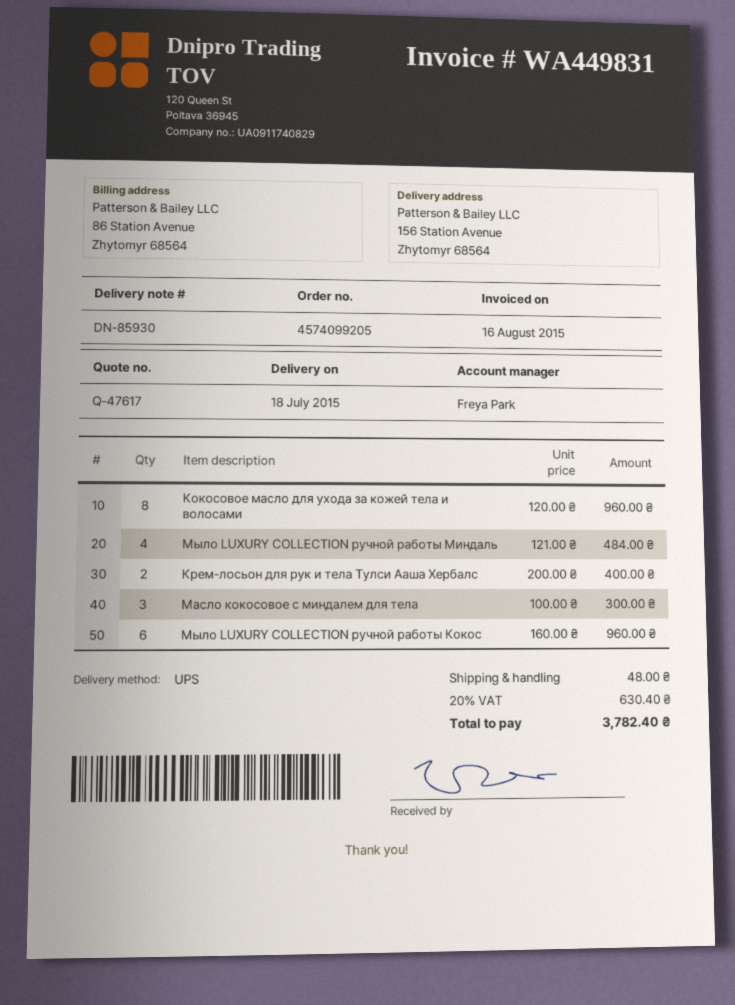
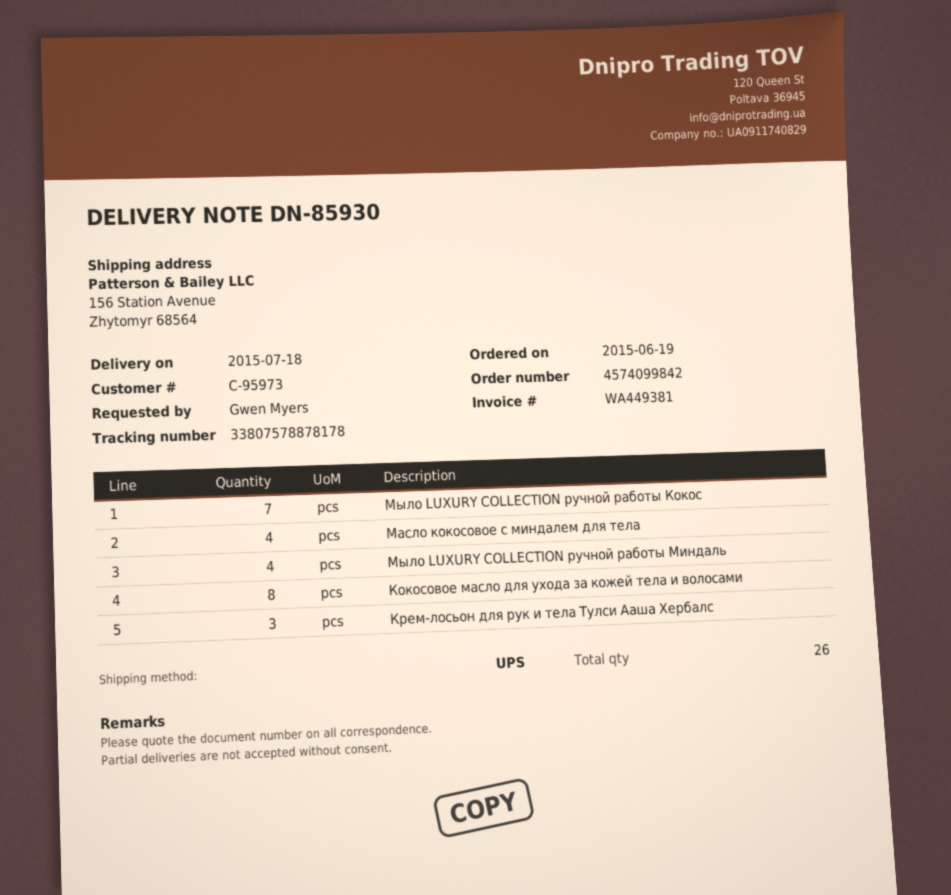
order number: 4574099205 -> 4574099842
invoice number: WA449831 -> WA449381
Крем-лосьон для рук и тела Тулси Ааша Хербалс: 2 -> 3
Масло кокосовое с миндалем для тела: 3 -> 4
Мыло LUXURY COLLECTION ручной работы Кокос: 6 -> 7

